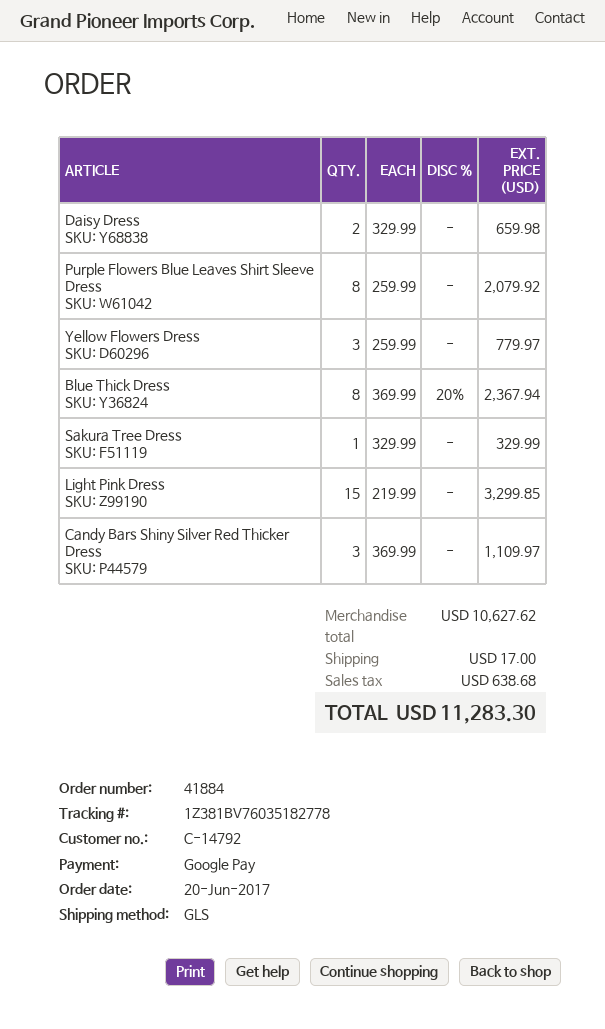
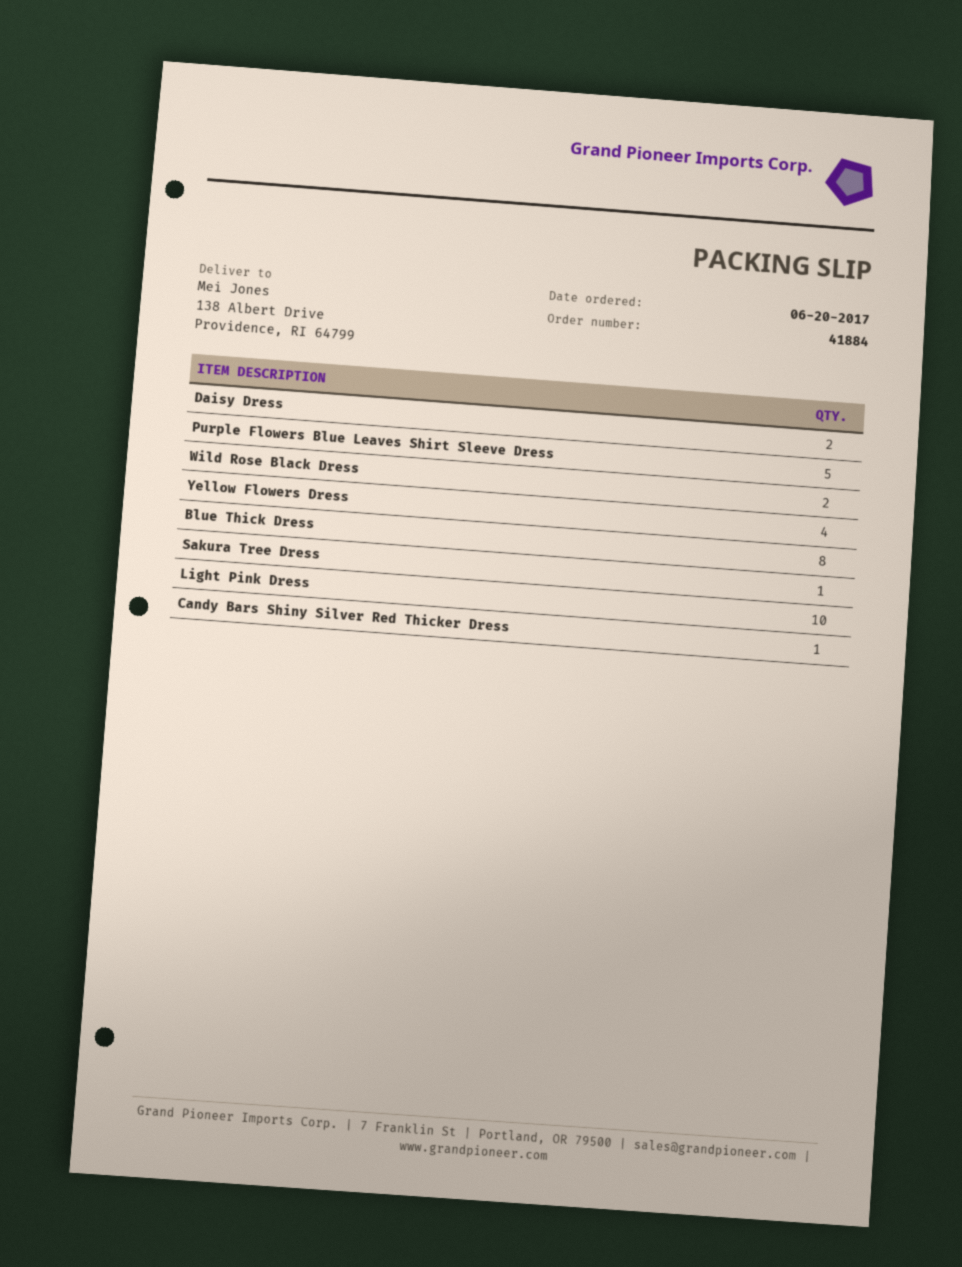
Purple Flowers Blue Leaves Shirt Sleeve Dress: 8 -> 5
Yellow Flowers Dress: 3 -> 4
Light Pink Dress: 15 -> 10
Candy Bars Shiny Silver Red Thicker Dress: 3 -> 1
Wild Rose Black Dress: none -> 2

